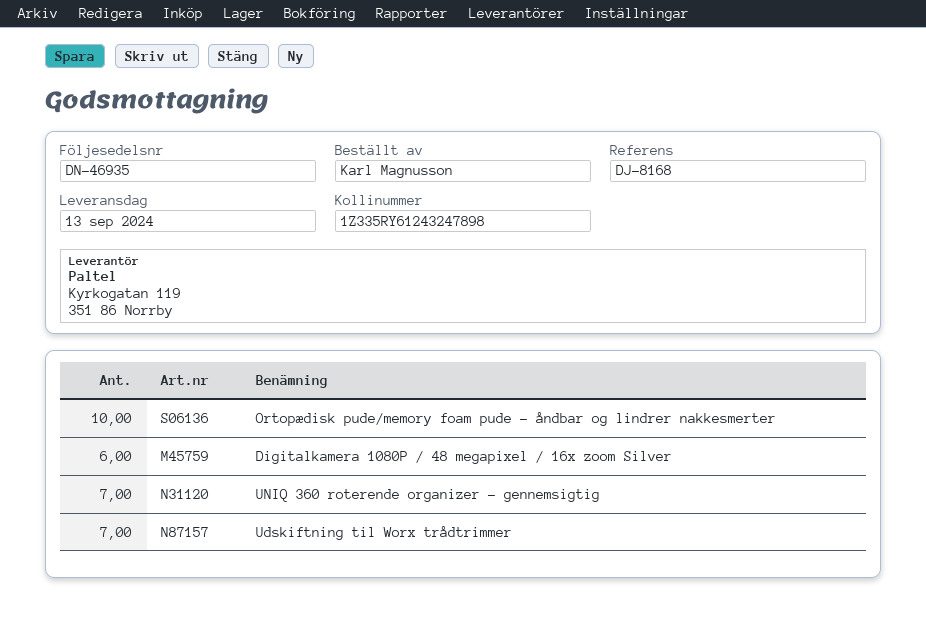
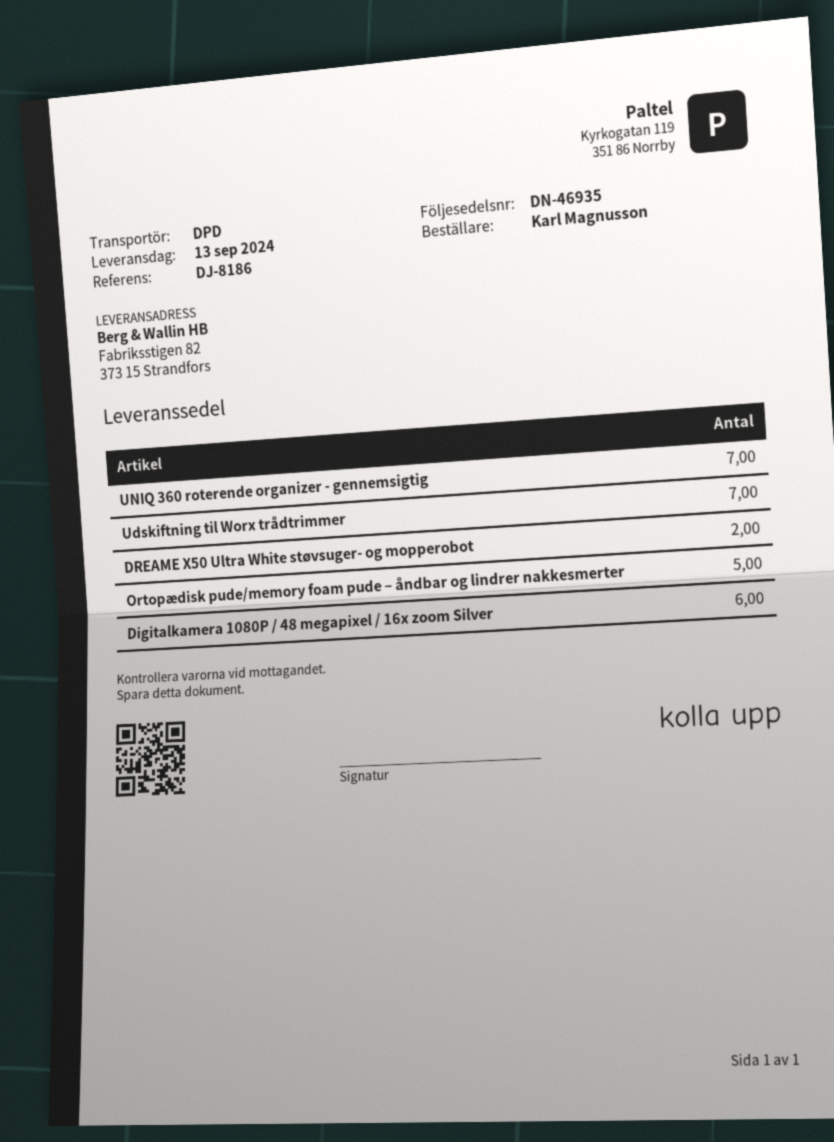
reference: DJ-8168 -> DJ-8186
Ortopædisk pude/memory foam pude – åndbar og lindrer nakkesmerter: 10 -> 5
DREAME X50 Ultra White støvsuger- og mopperobot: none -> 2

